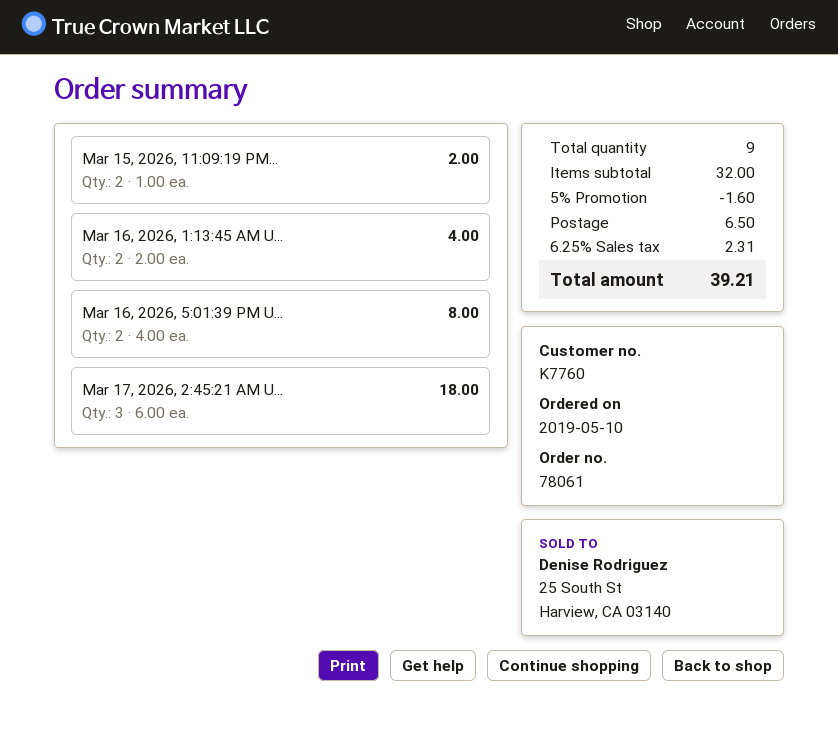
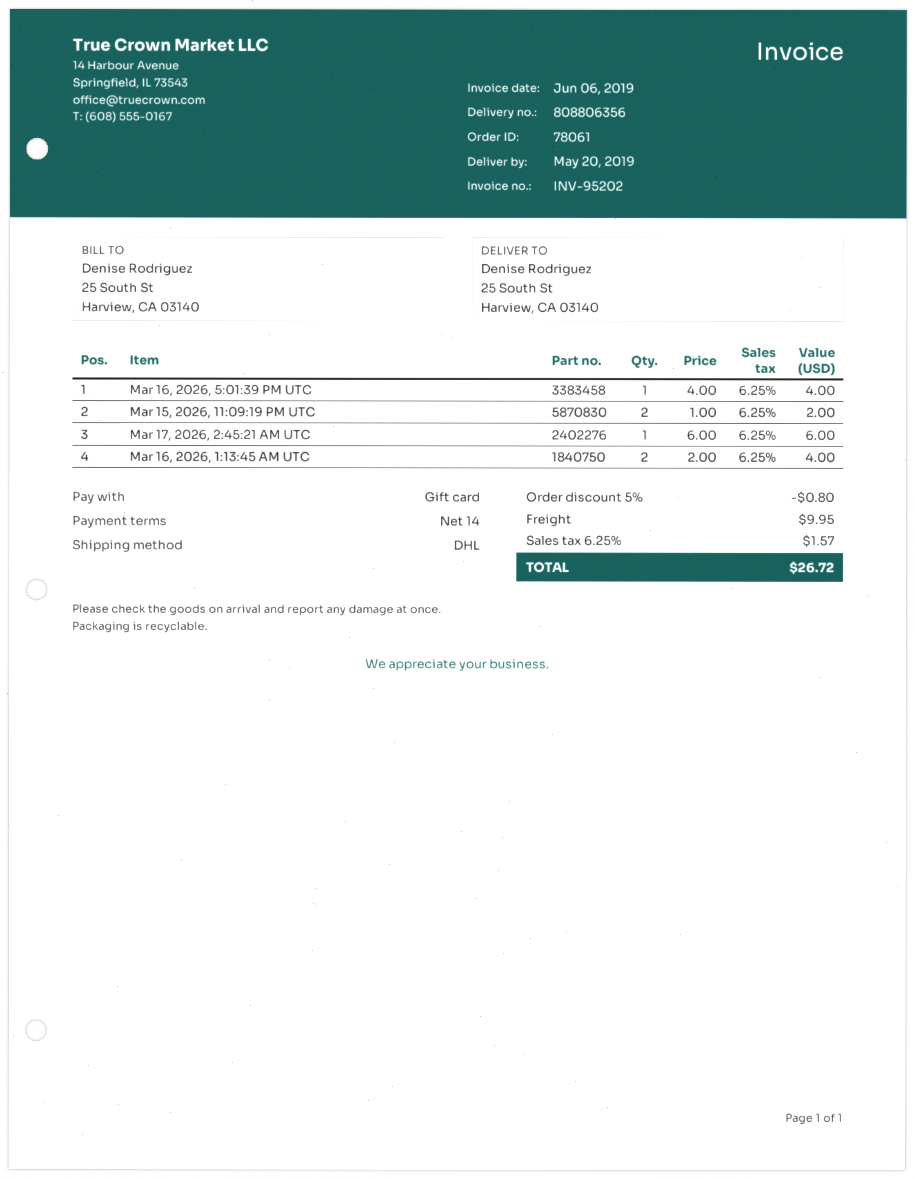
Mar 16, 2026, 5:01:39 PM U...: 2 x 4.00 = 8.00 -> 1 x 4.00 = 4.00
Mar 17, 2026, 2:45:21 AM U...: 3 x 6.00 = 18.00 -> 1 x 6.00 = 6.00
discount: 5% = 1.60 -> 5% = 0.80
shipping: 6.50 -> 9.95
tax: 6.25% = 2.31 -> 6.25% = 1.57
total: 39.21 -> 26.72

